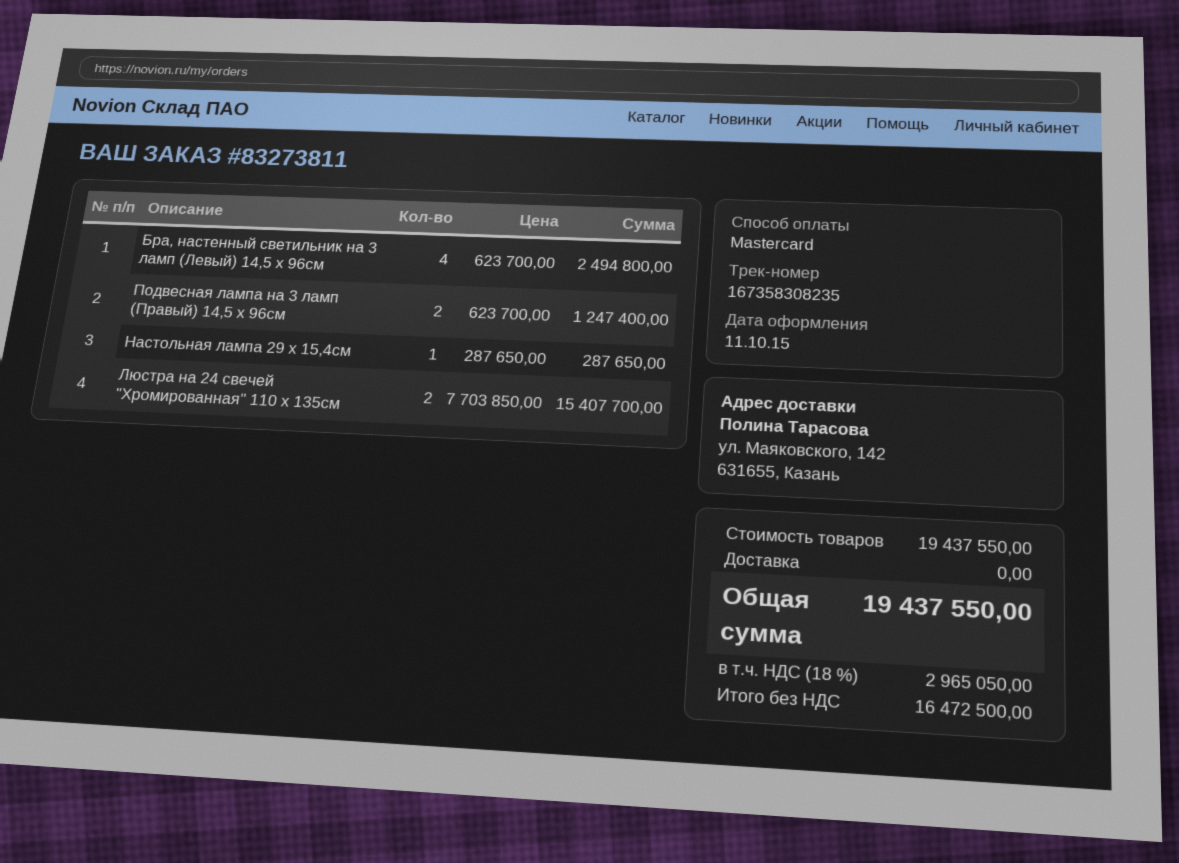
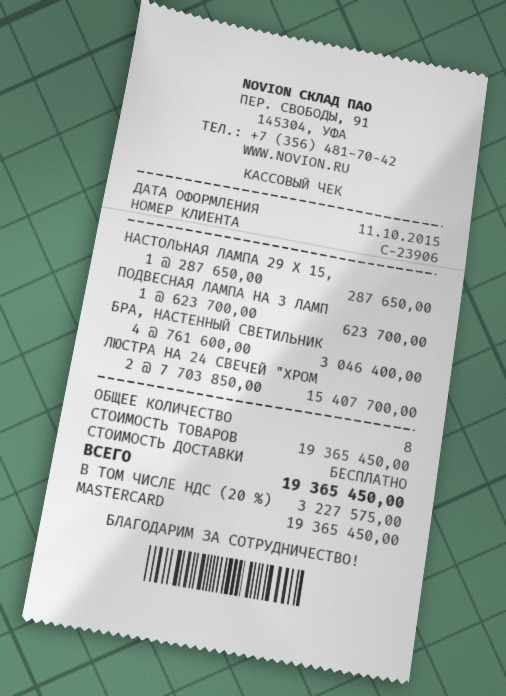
Бра, настенный светильник на 3 ламп (Левый) 14,5 x 96см: 4 x 623700.00 = 2494800.00 -> 4 x 761600.00 = 3046400.00
Подвесная лампа на 3 ламп (Правый) 14,5 x 96см: 2 x 623700.00 = 1247400.00 -> 1 x 623700.00 = 623700.00
subtotal: 19437550.00 -> 19365450.00
tax: 18% = 2965050.00 -> 20% = 3227575.00
total: 19437550.00 -> 19365450.00

